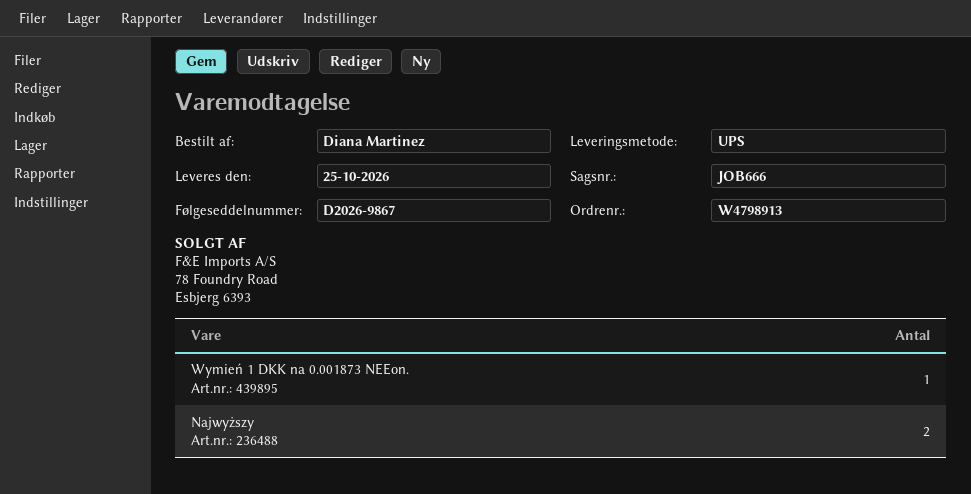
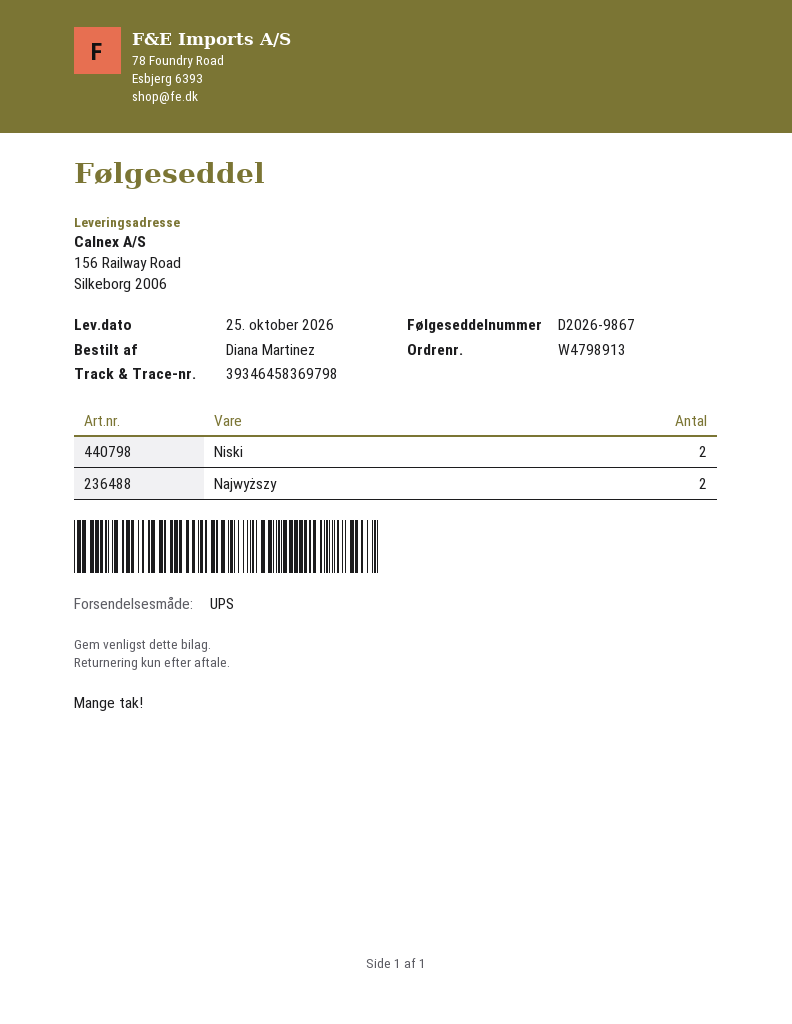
Wymień 1 DKK na 0.001873 NEEon.: 1 -> none
Niski: none -> 2

